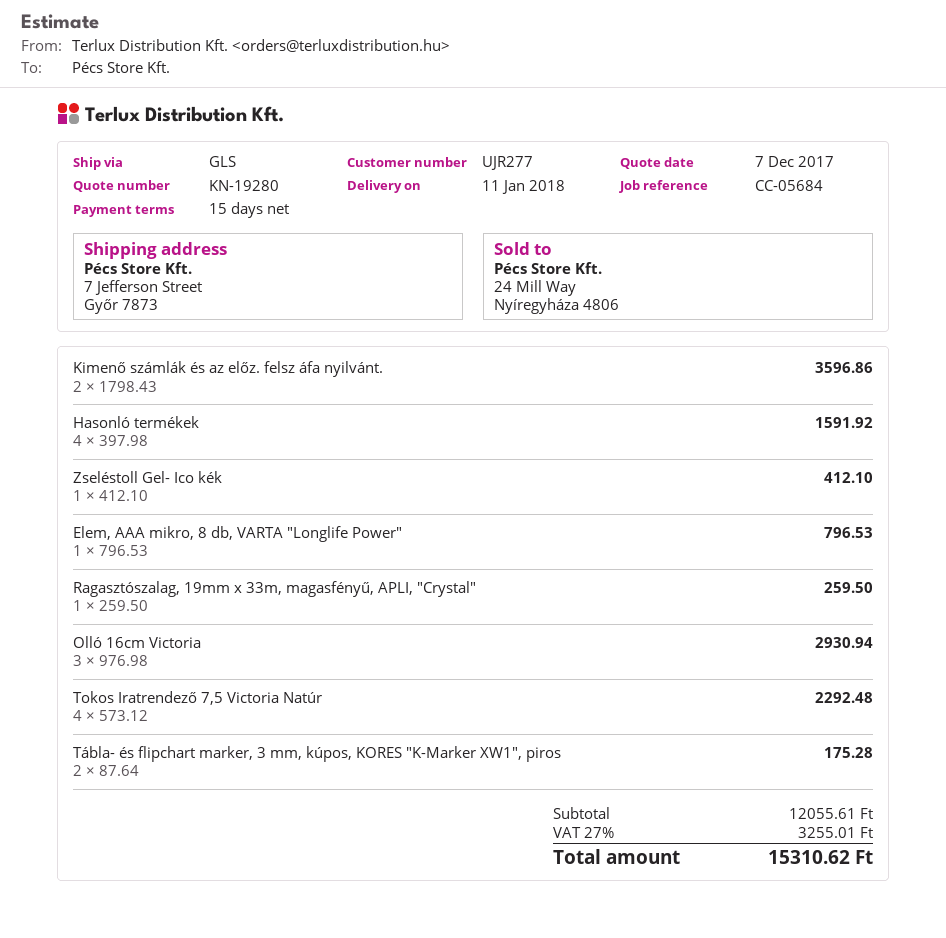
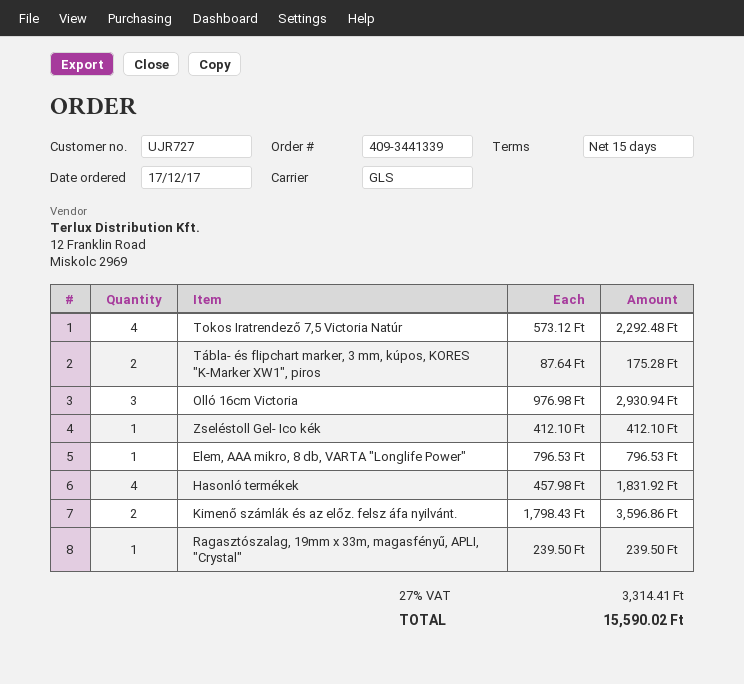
customer number: UJR277 -> UJR727
Hasonló termékek: 4 x 397.98 = 1591.92 -> 4 x 457.98 = 1831.92
Ragasztószalag, 19mm x 33m, magasfényű, APLI, "Crystal": 1 x 259.50 = 259.50 -> 1 x 239.50 = 239.50
tax: 27% = 3255.01 -> 27% = 3314.41
total: 15310.62 -> 15590.02

